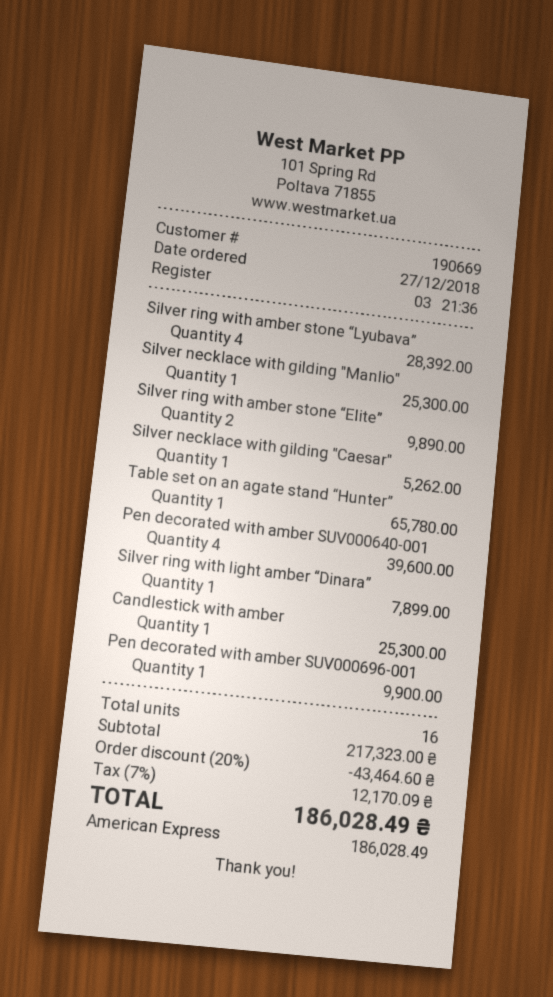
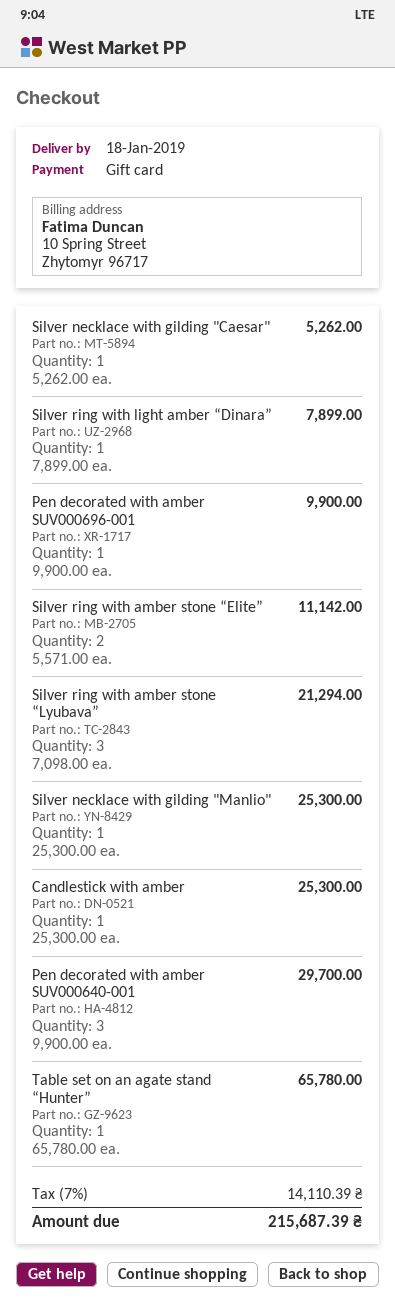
payment method: American Express -> gift card
Silver ring with amber stone “Lyubava”: 4 for 28392.00 -> 3 for 21294.00
Silver ring with amber stone “Elite”: 2 for 9890.00 -> 2 for 11142.00
Pen decorated with amber SUV000640-001: 4 for 39600.00 -> 3 for 29700.00
discount: 20% = 43464.60 -> none
tax: 7% = 12170.09 -> 7% = 14110.39
total: 186028.49 -> 215687.39

